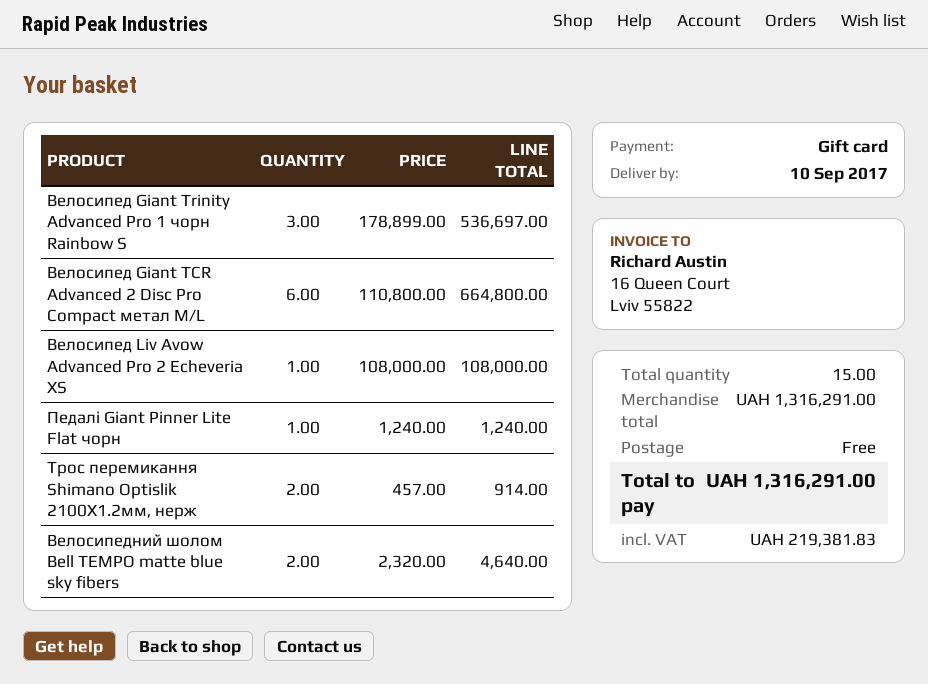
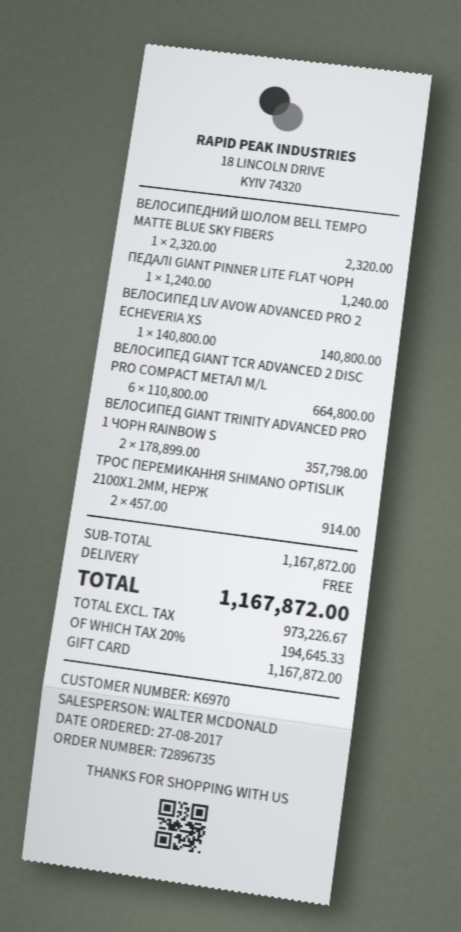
Велосипед Giant Trinity Advanced Pro 1 чорн Rainbow S: 3 x 178899.00 = 536697.00 -> 2 x 178899.00 = 357798.00
Велосипед Liv Avow Advanced Pro 2 Echeveria XS: 1 x 108000.00 = 108000.00 -> 1 x 140800.00 = 140800.00
Велосипедний шолом Bell TEMPO matte blue sky fibers: 2 x 2320.00 = 4640.00 -> 1 x 2320.00 = 2320.00
subtotal: 1316291.00 -> 1167872.00
tax: 219381.83 -> 194645.33
total: 1316291.00 -> 1167872.00

